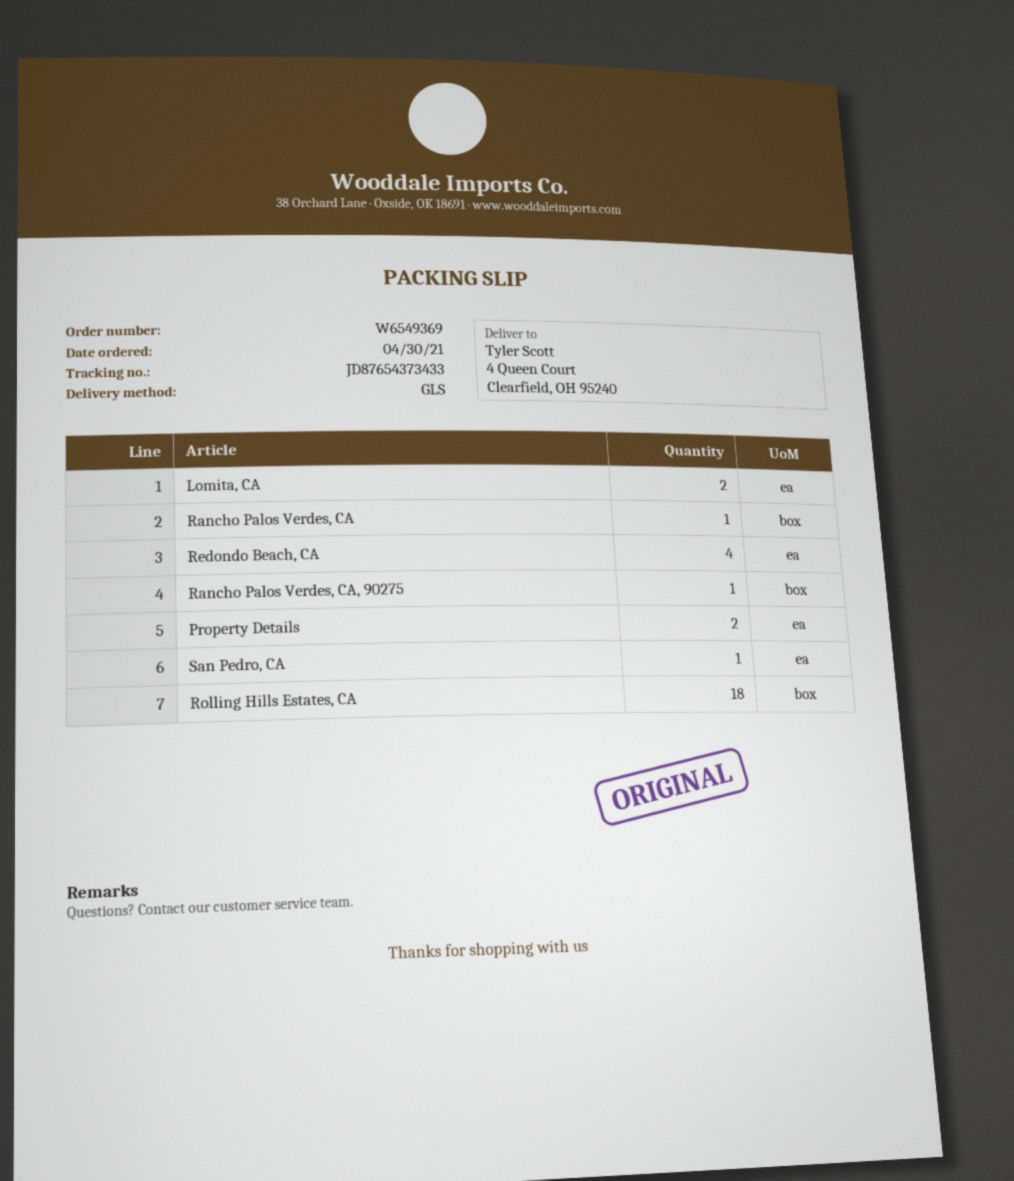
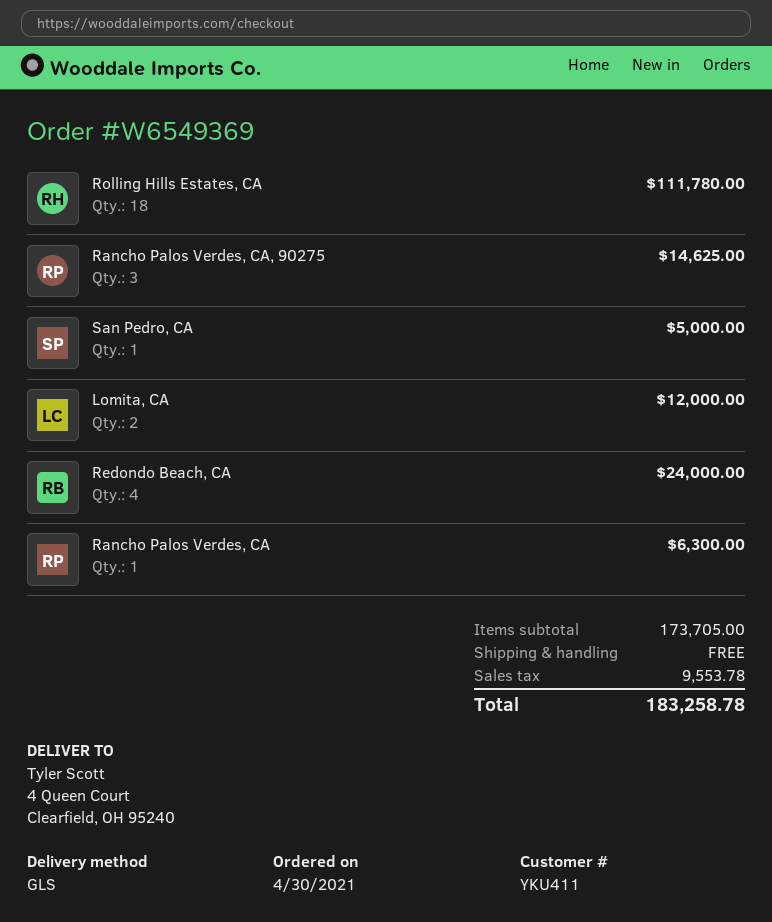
Rancho Palos Verdes, CA, 90275: 1 -> 3
Property Details: 2 -> none

